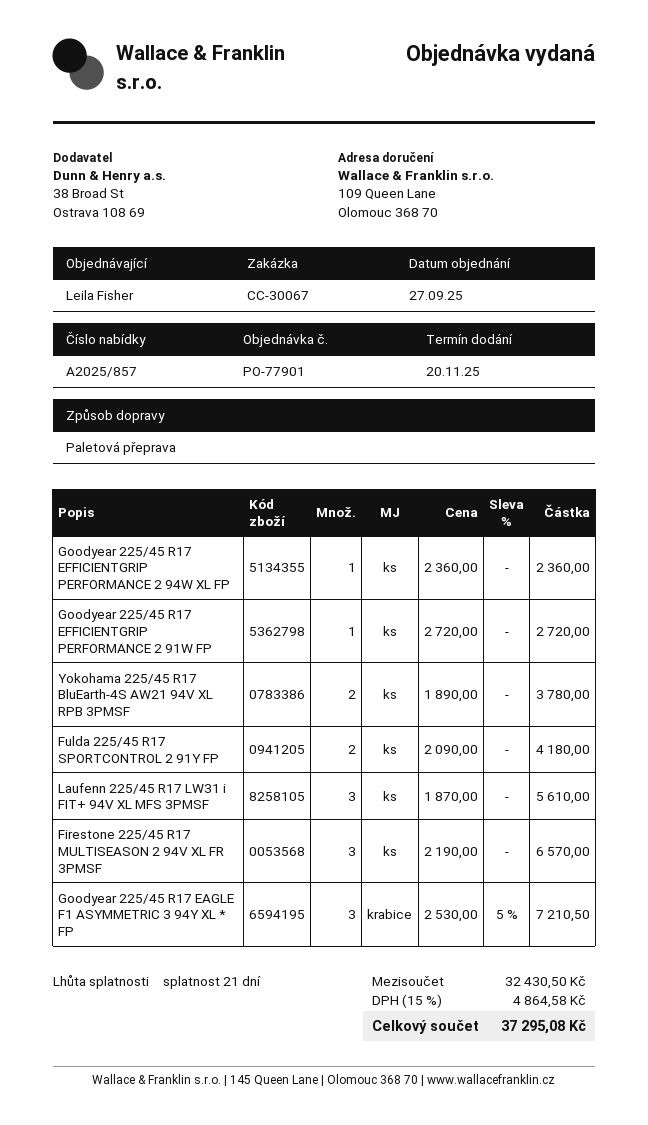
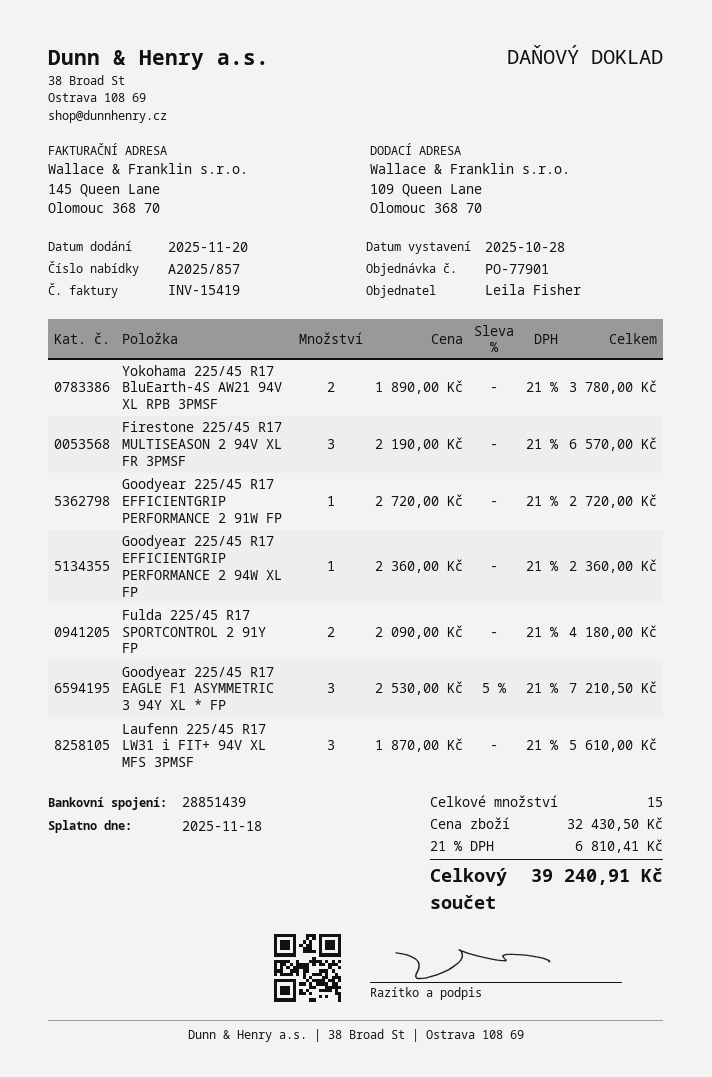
tax: 15% = 4864.58 -> 21% = 6810.41
total: 37295.08 -> 39240.91

